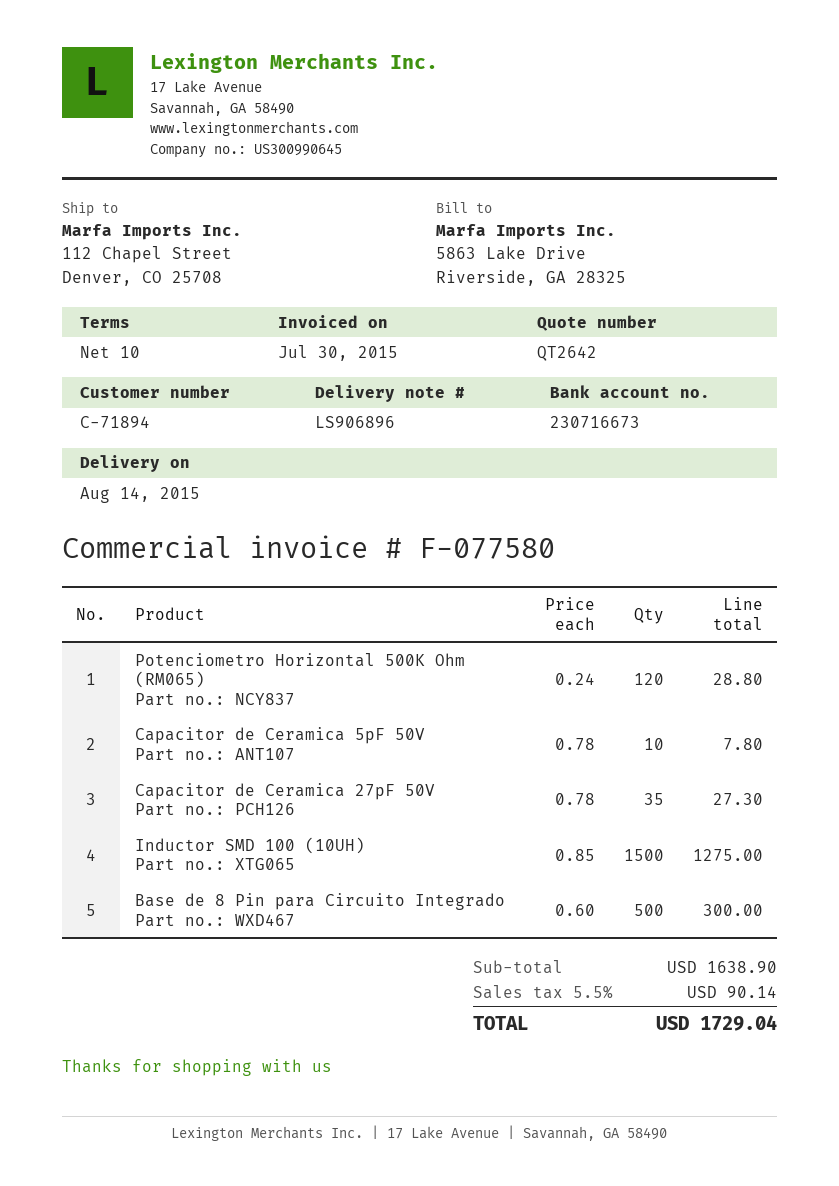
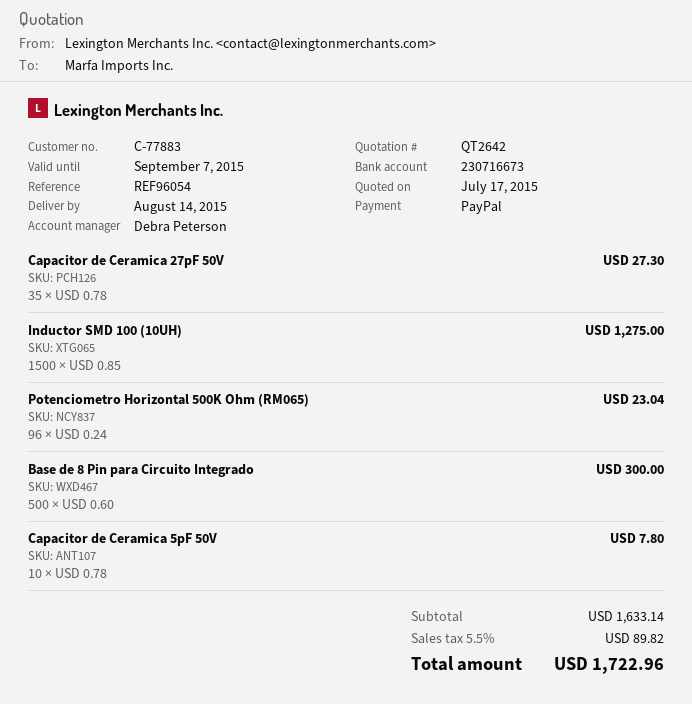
customer number: C-71894 -> C-77883
Potenciometro Horizontal 500K Ohm (RM065): 120 x 0.24 = 28.80 -> 96 x 0.24 = 23.04
subtotal: 1638.90 -> 1633.14
tax: 5.5% = 90.14 -> 5.5% = 89.82
total: 1729.04 -> 1722.96

